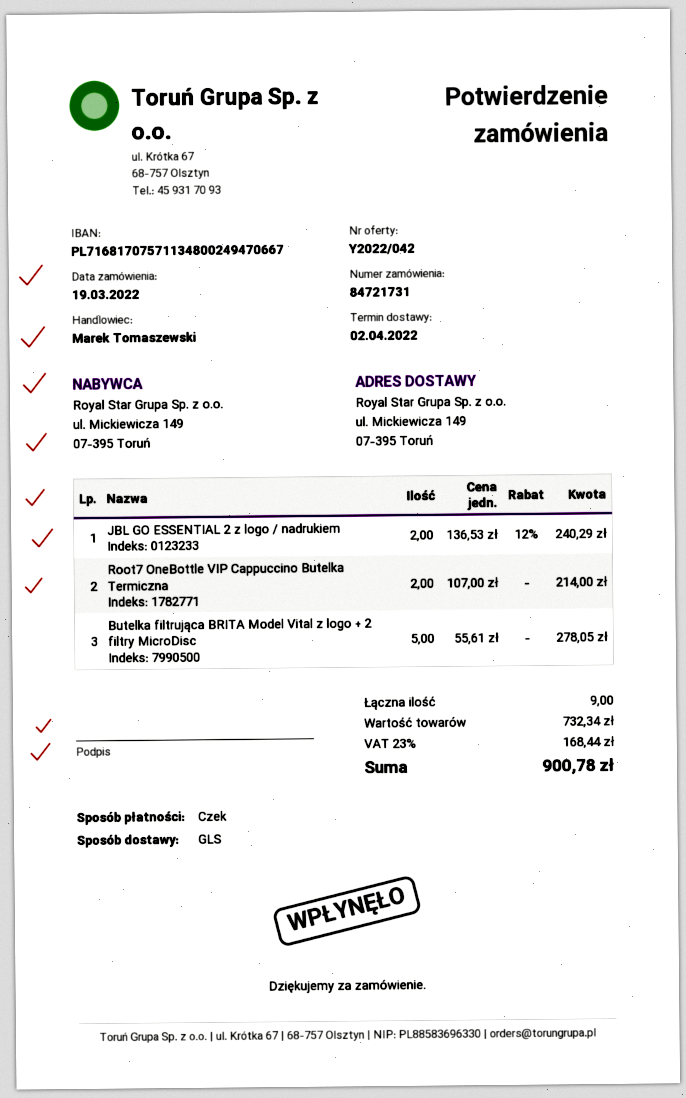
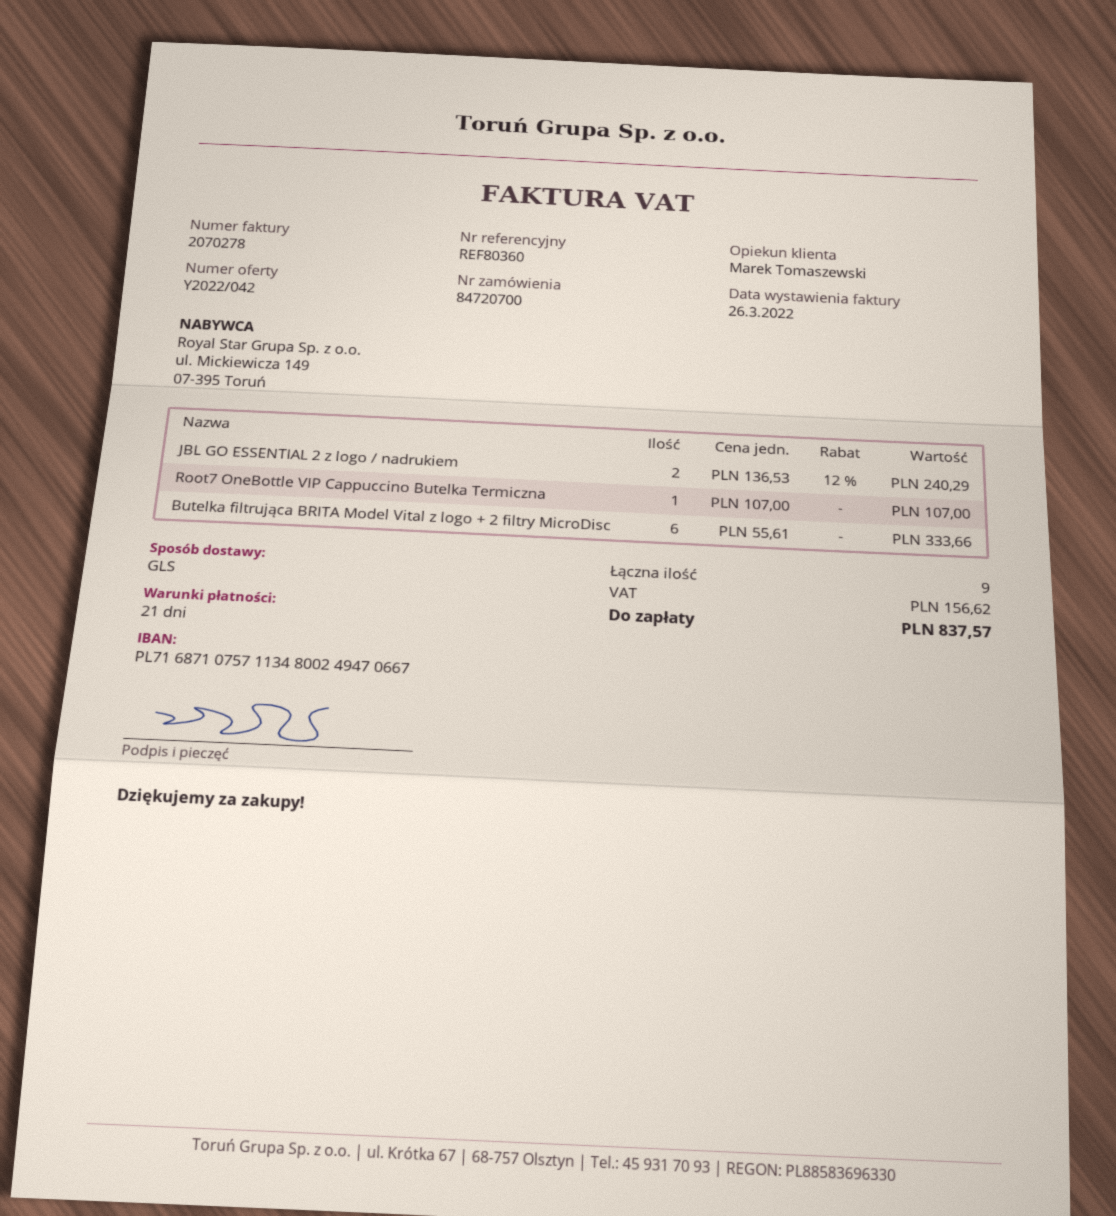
order number: 84721731 -> 84720700
bank account: PL71681707571134800249470667 -> PL71687107571134800249470667
Root7 OneBottle VIP Cappuccino Butelka Termiczna: 2 x 107.00 = 214.00 -> 1 x 107.00 = 107.00
Butelka filtrująca BRITA Model Vital z logo + 2 filtry MicroDisc: 5 x 55.61 = 278.05 -> 6 x 55.61 = 333.66
tax: 168.44 -> 156.62
total: 900.78 -> 837.57

